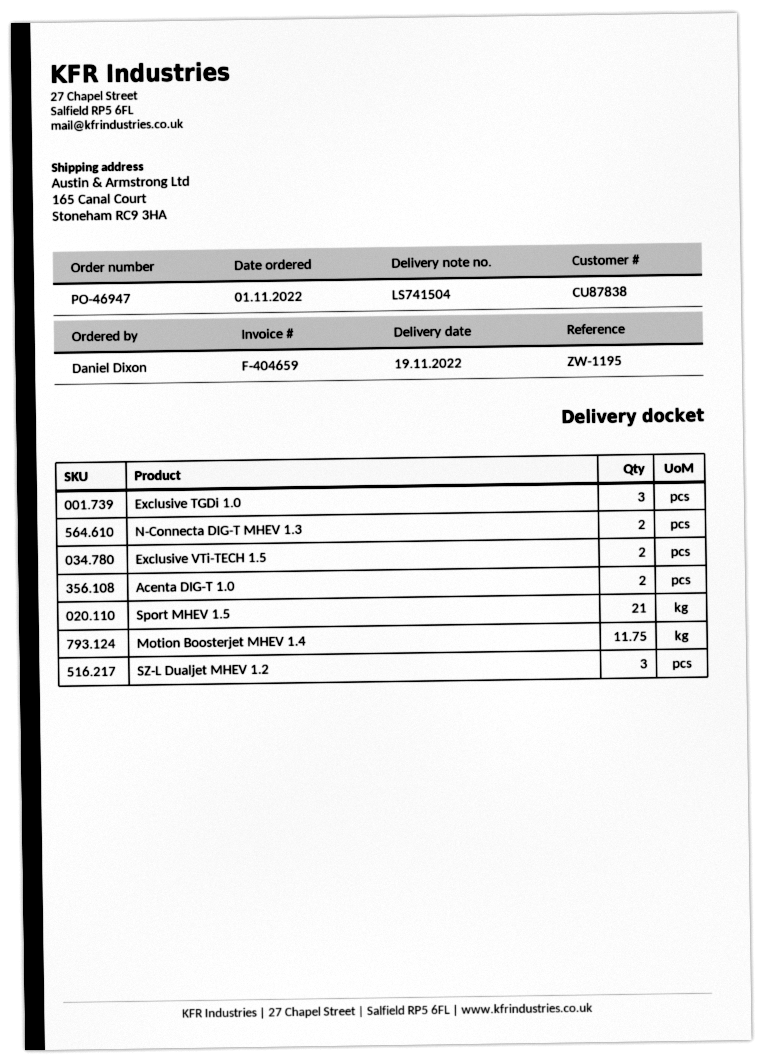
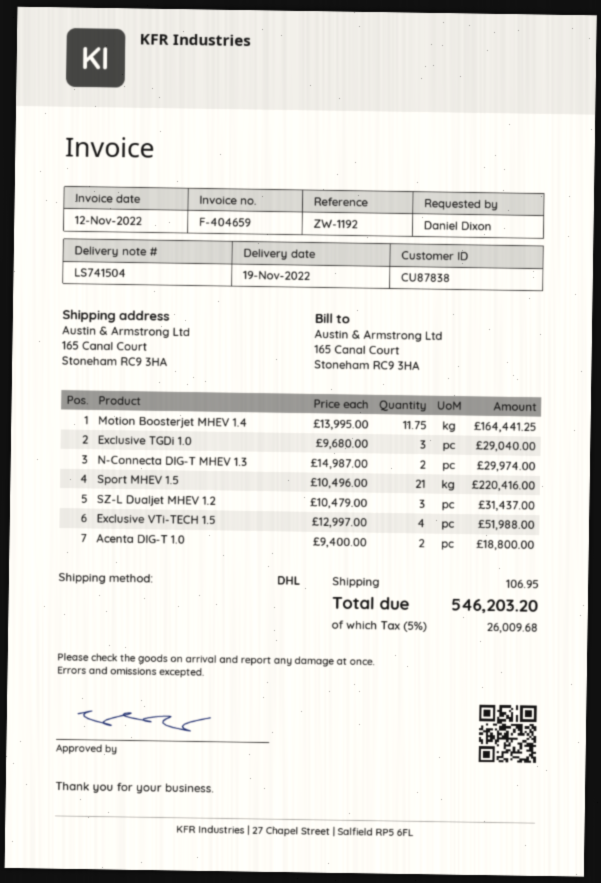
reference: ZW-1195 -> ZW-1192
Exclusive VTi-TECH 1.5: 2 -> 4

